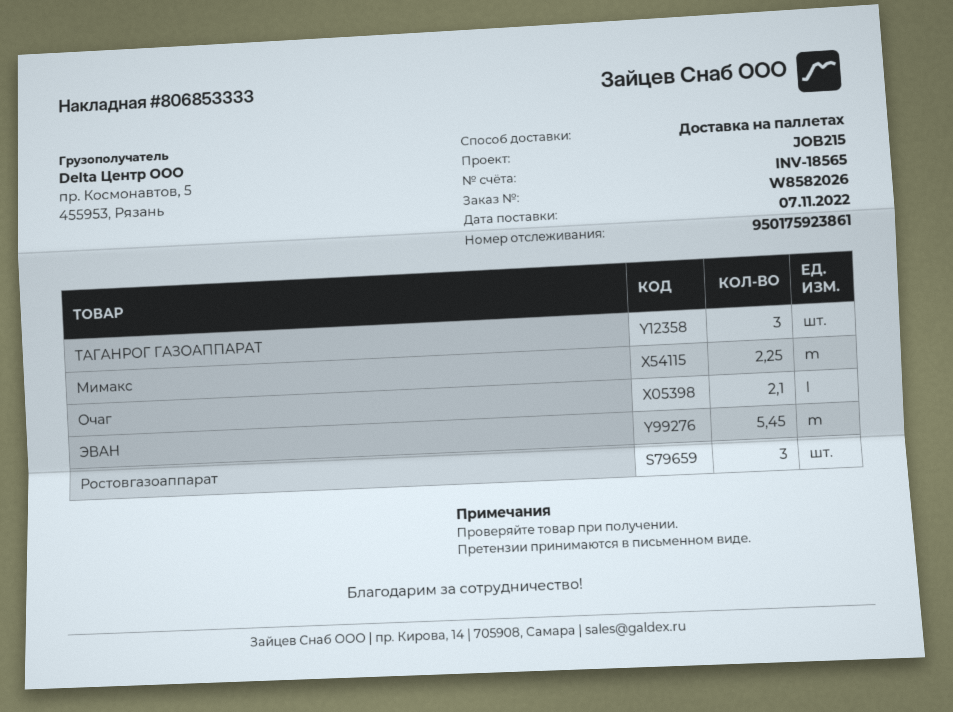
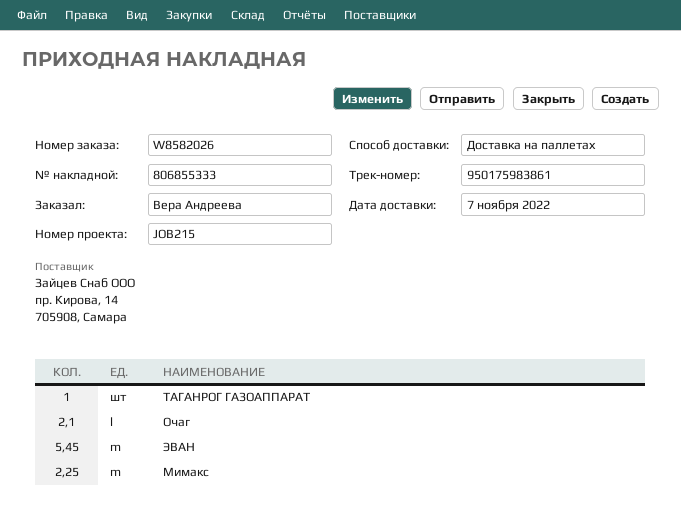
delivery note number: 806853333 -> 806855333
tracking number: 950175923861 -> 950175983861
ТАГАНРОГ ГАЗОАППАРАТ: 3 -> 1
Ростовгазоаппарат: 3 -> none

